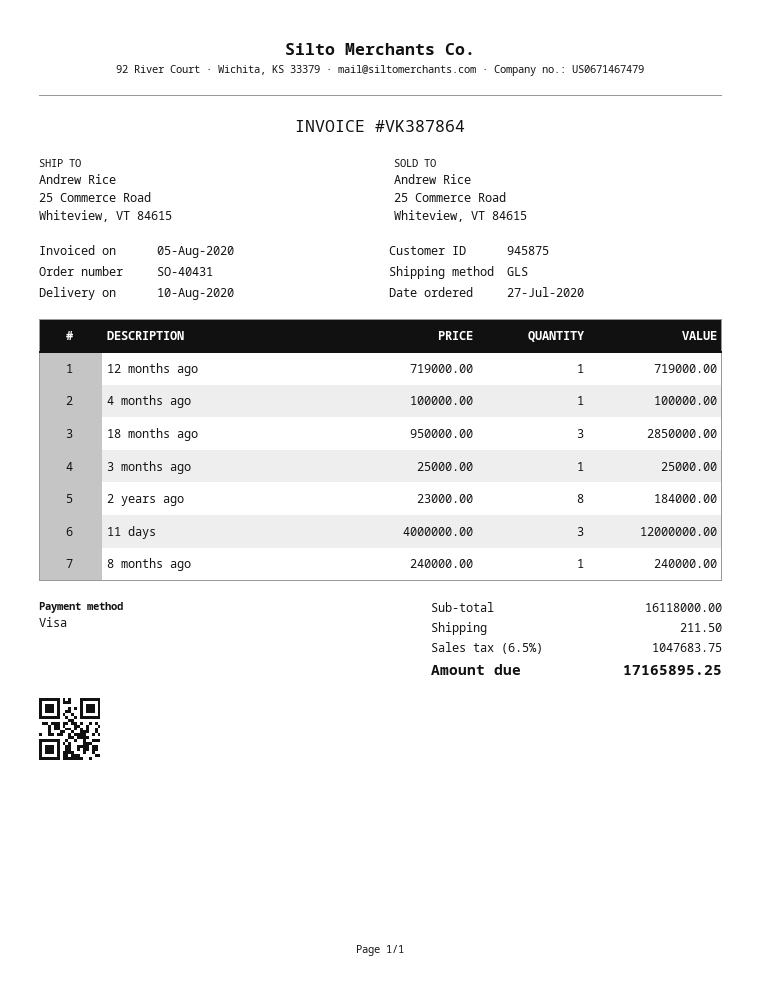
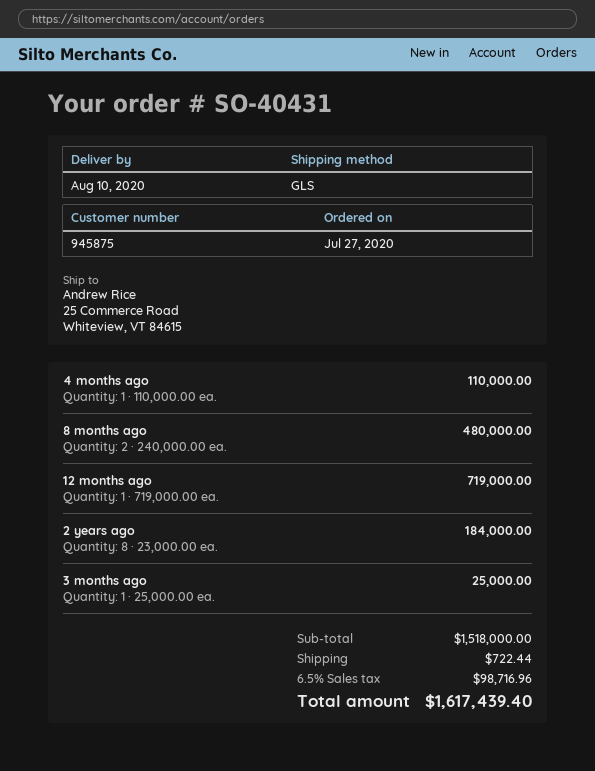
4 months ago: 1 x 100000.00 = 100000.00 -> 1 x 110000.00 = 110000.00
18 months ago: 3 x 950000.00 = 2850000.00 -> none
11 days: 3 x 4000000.00 = 12000000.00 -> none
8 months ago: 1 x 240000.00 = 240000.00 -> 2 x 240000.00 = 480000.00
subtotal: 16118000.00 -> 1518000.00
shipping: 211.50 -> 722.44
tax: 6.5% = 1047683.75 -> 6.5% = 98716.96
total: 17165895.25 -> 1617439.40

